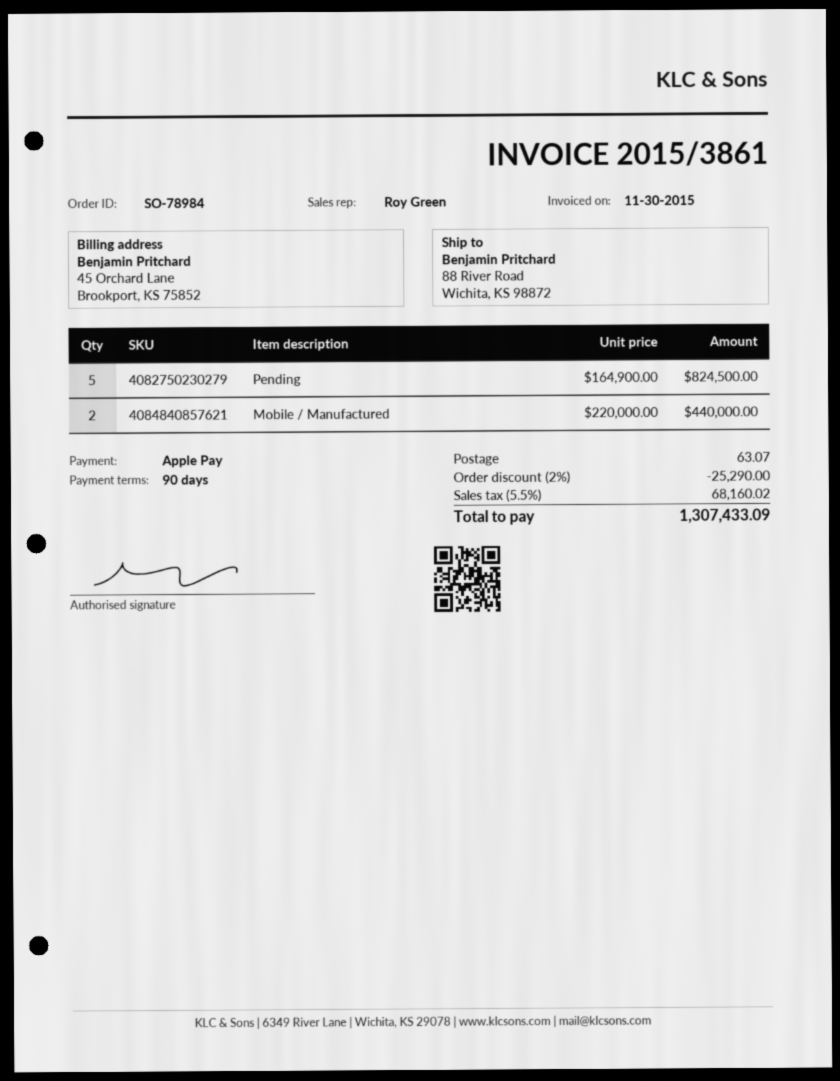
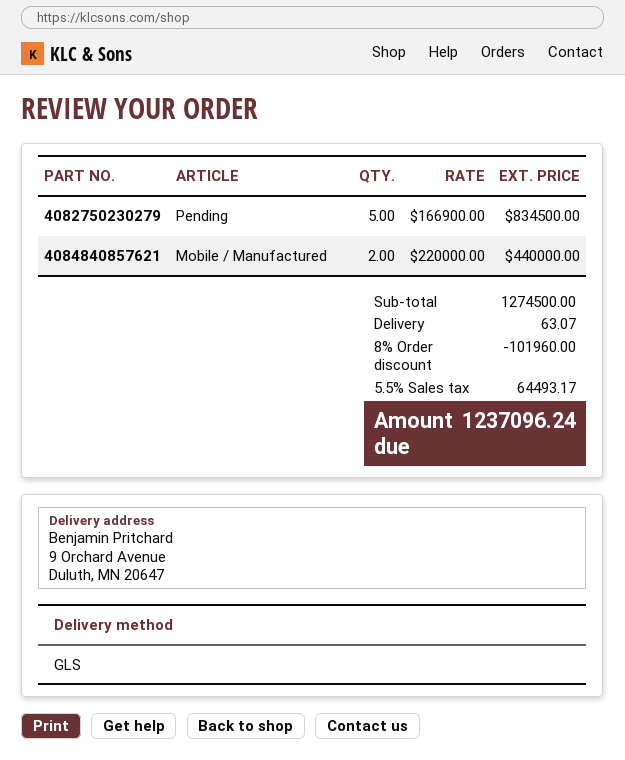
ship to: 88 River Road, Wichita, KS 98872 -> 9 Orchard Avenue, Duluth, MN 20647
Pending: 5 x 164900.00 = 824500.00 -> 5 x 166900.00 = 834500.00
discount: 2% = 25290.00 -> 8% = 101960.00
tax: 5.5% = 68160.02 -> 5.5% = 64493.17
total: 1307433.09 -> 1237096.24

